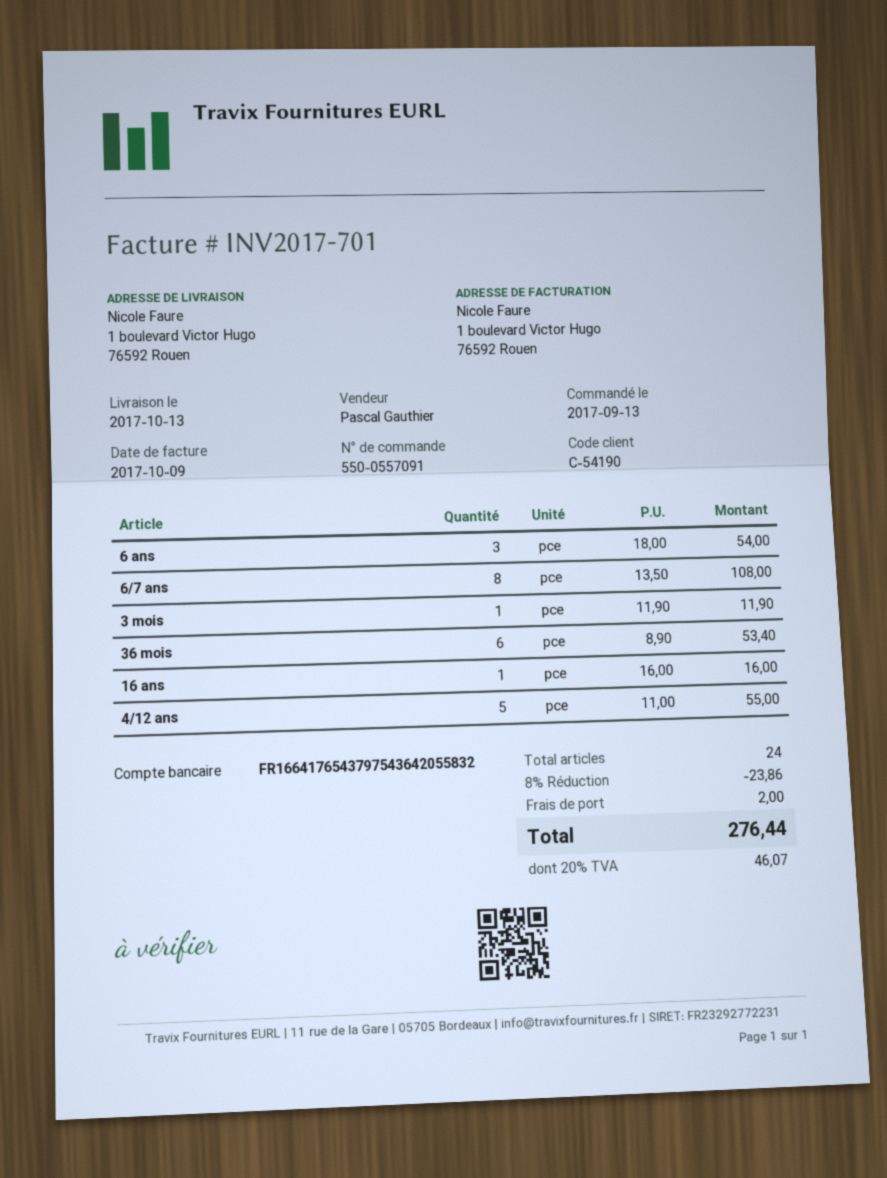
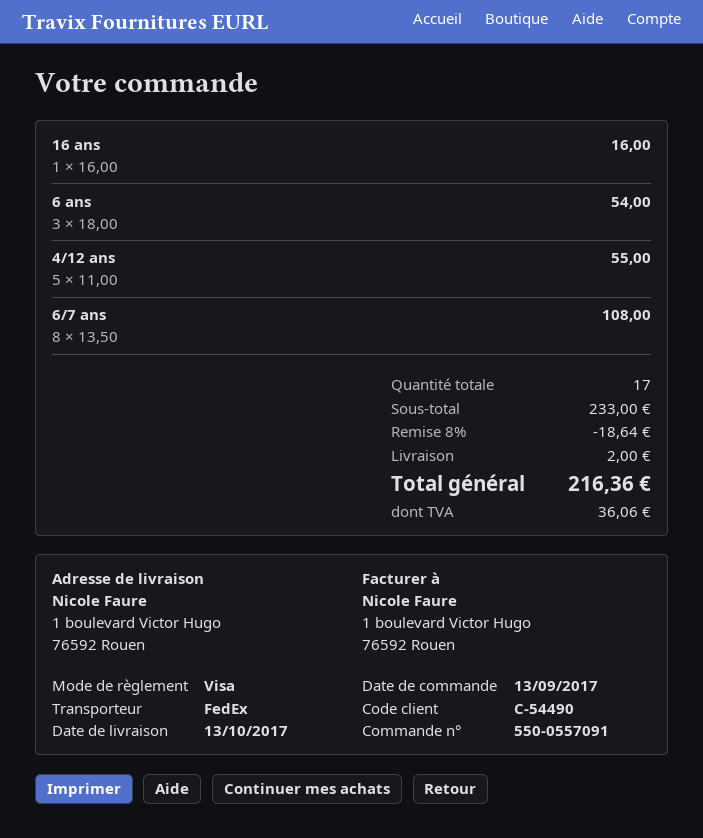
customer number: C-54190 -> C-54490
3 mois: 1 x 11.90 = 11.90 -> none
36 mois: 6 x 8.90 = 53.40 -> none
total quantity: 24 -> 17
discount: 8% = 23.86 -> 8% = 18.64
tax: 46.07 -> 36.06
total: 276.44 -> 216.36

